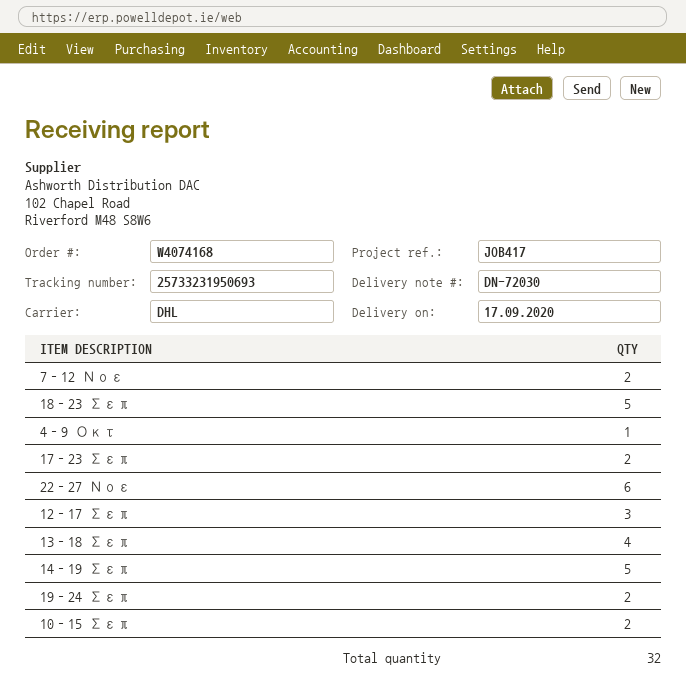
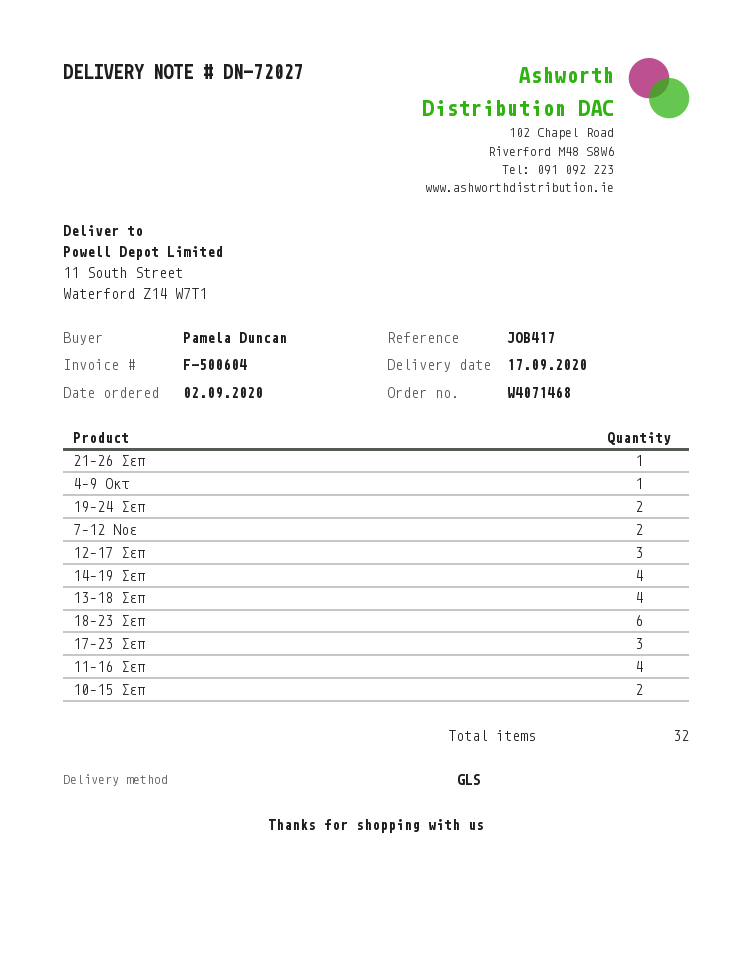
order number: W4074168 -> W4071468
delivery note number: DN-72030 -> DN-72027
shipping method: DHL -> GLS
18–23 Σεπ: 5 -> 6
17–23 Σεπ: 2 -> 3
22–27 Νοε: 6 -> none
14–19 Σεπ: 5 -> 4
21–26 Σεπ: none -> 1
11–16 Σεπ: none -> 4

